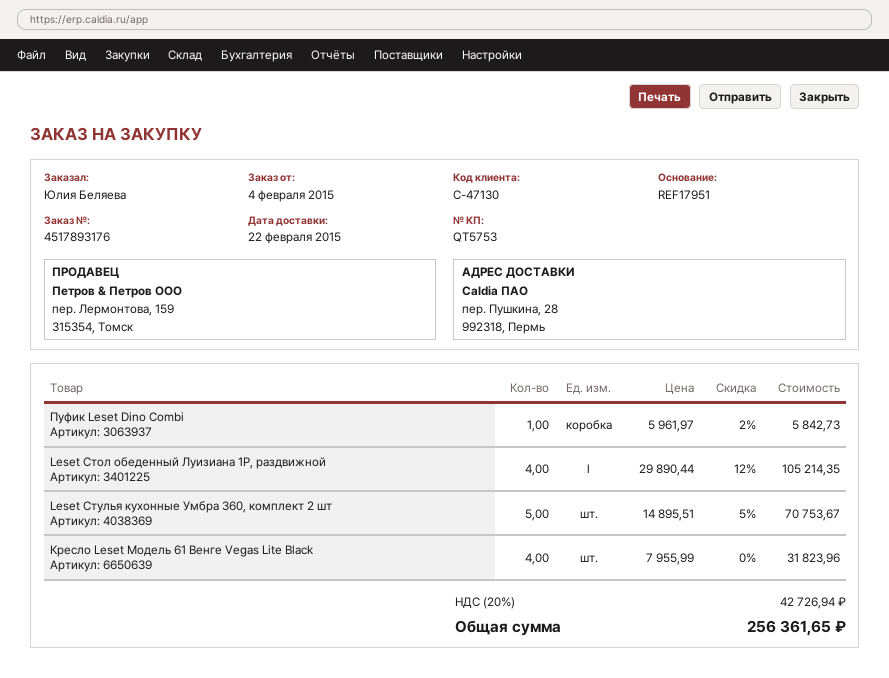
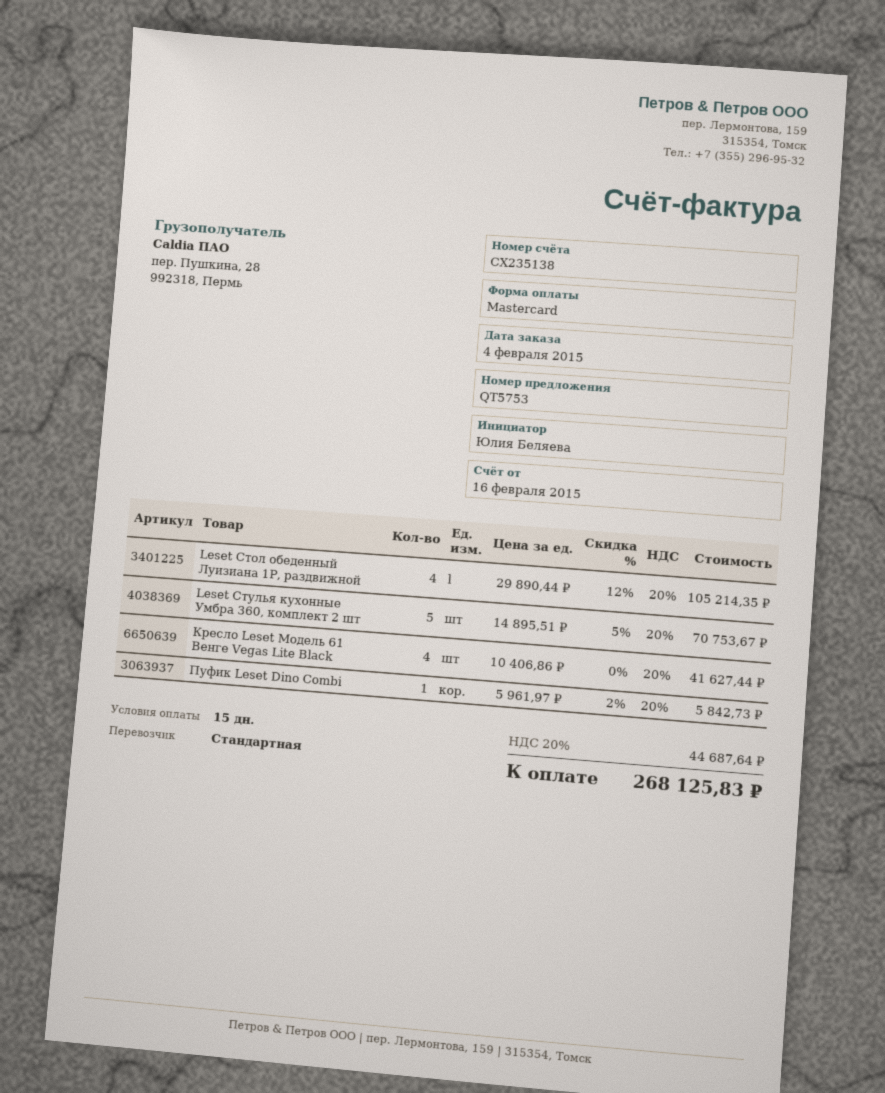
Кресло Leset Модель 61 Венге Vegas Lite Black: 4 x 7955.99 = 31823.96 -> 4 x 10406.86 = 41627.44
tax: 20% = 42726.94 -> 20% = 44687.64
total: 256361.65 -> 268125.83

